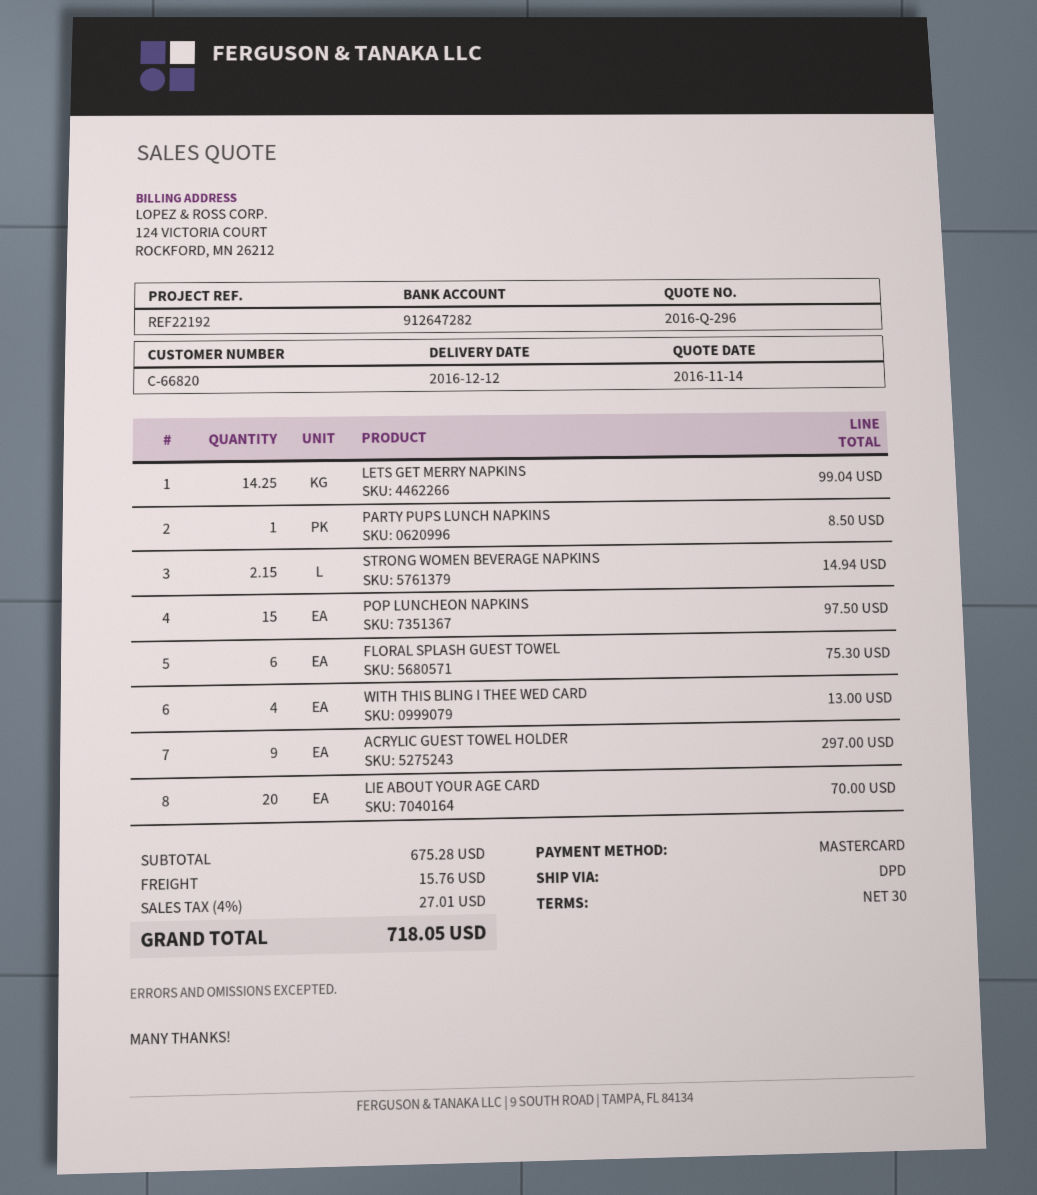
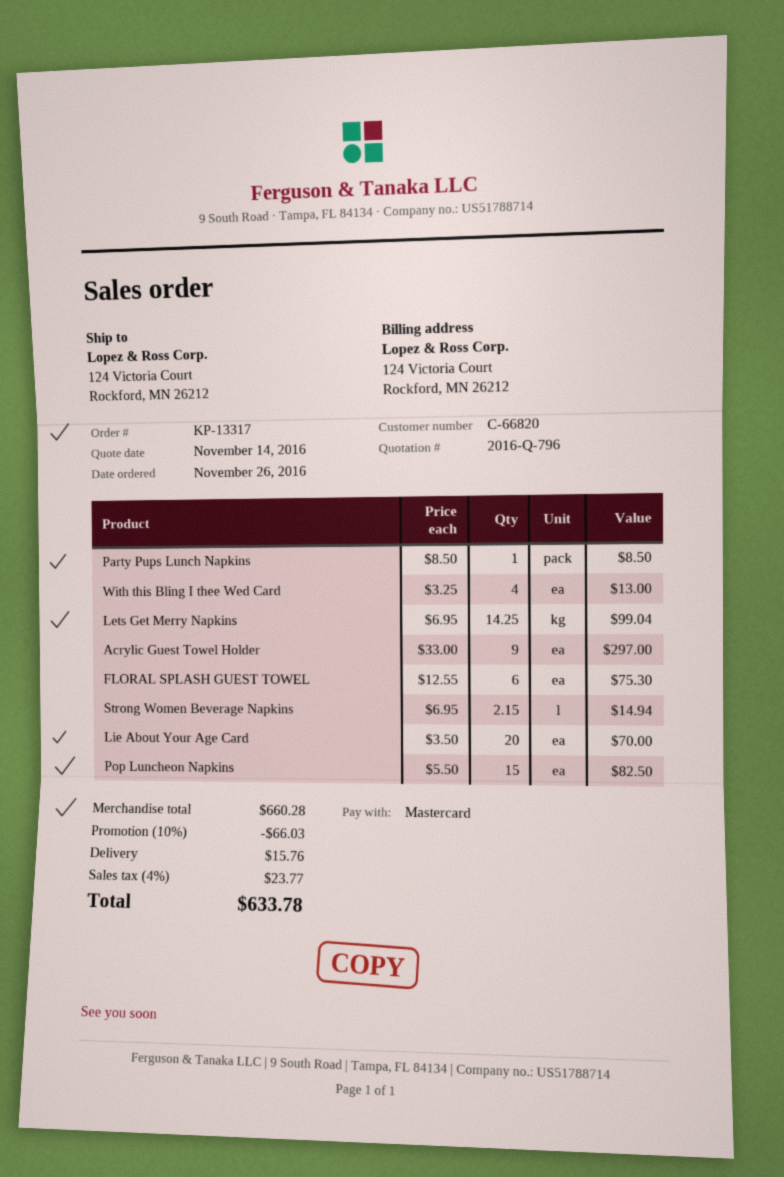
quote number: 2016-Q-296 -> 2016-Q-796
POP LUNCHEON NAPKINS: 15 for 97.50 -> 15 for 82.50
subtotal: 675.28 -> 660.28
discount: none -> 10% = 66.03
tax: 4% = 27.01 -> 4% = 23.77
total: 718.05 -> 633.78

